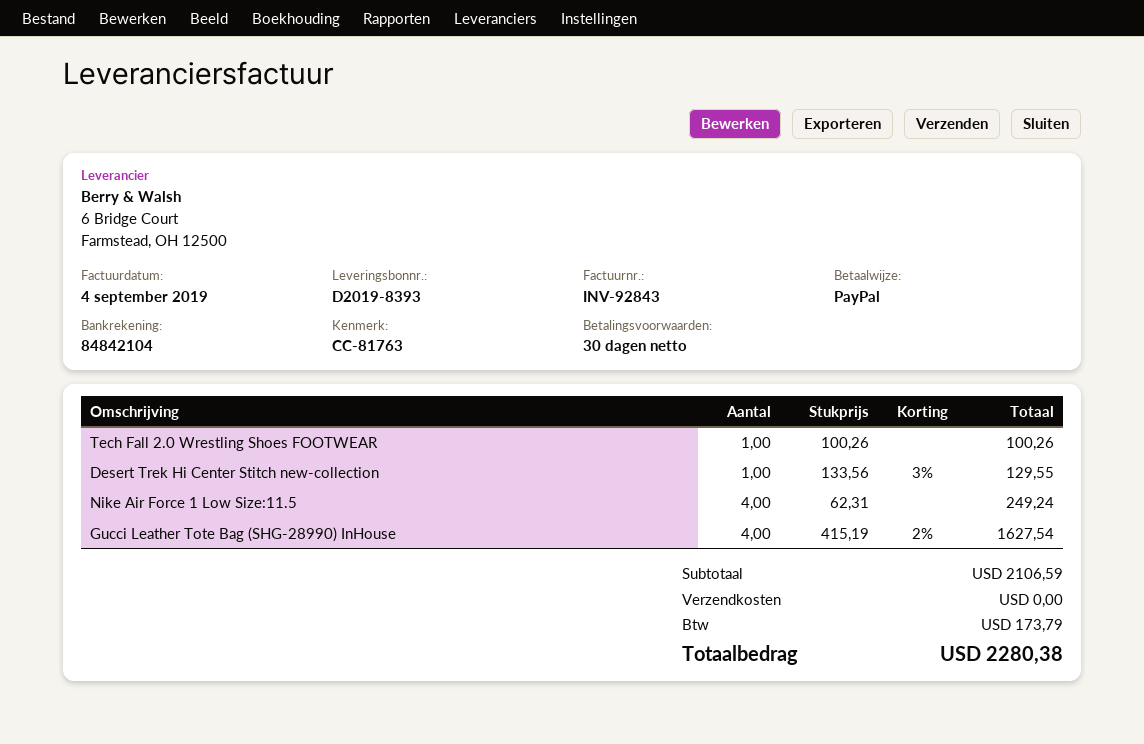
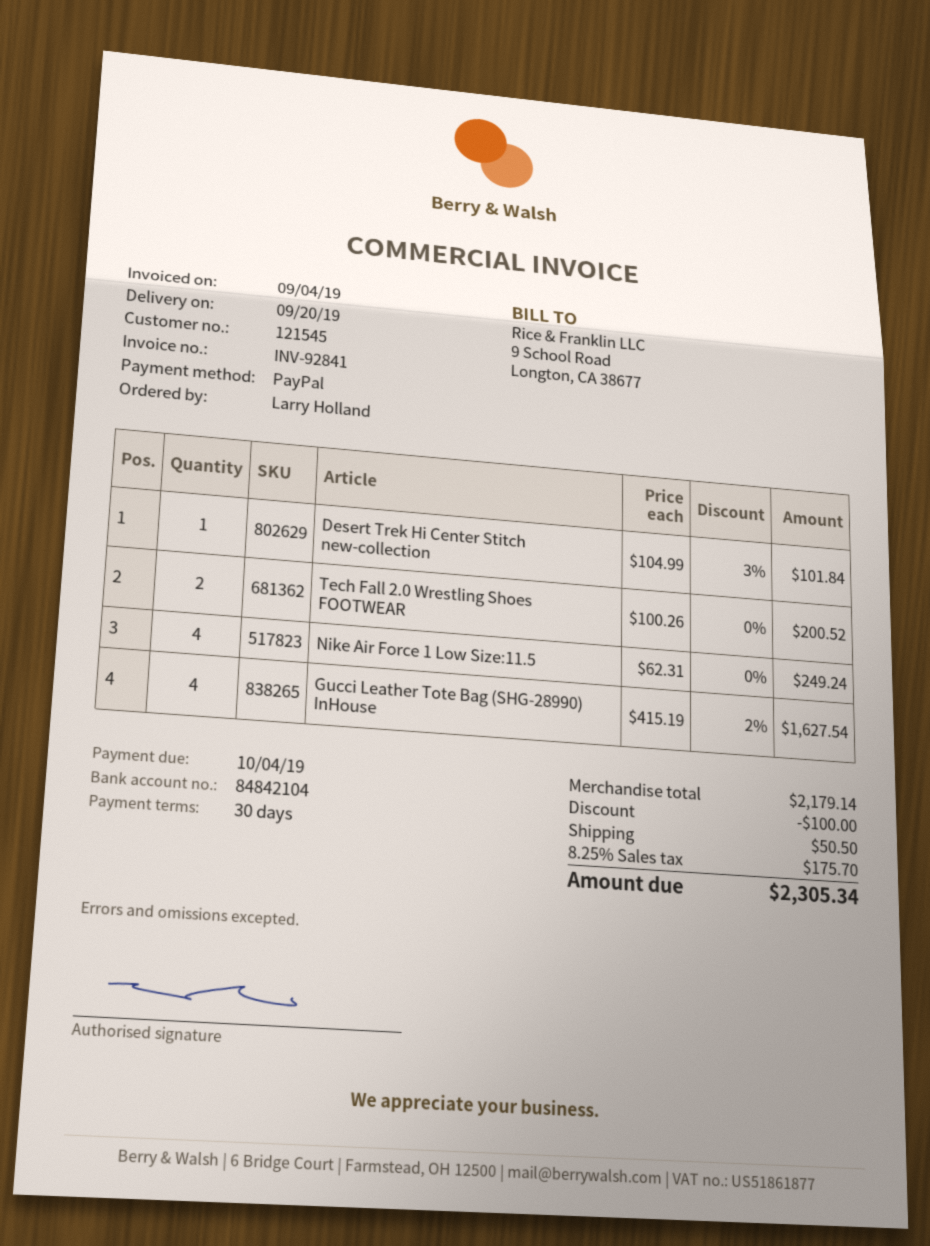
invoice number: INV-92843 -> INV-92841
Tech Fall 2.0 Wrestling Shoes FOOTWEAR: 1 x 100.26 = 100.26 -> 2 x 100.26 = 200.52
Desert Trek Hi Center Stitch new-collection: 1 x 133.56 - 3% = 129.55 -> 1 x 104.99 - 3% = 101.84
subtotal: 2106.59 -> 2179.14
discount: none -> 100.00
shipping: 0.00 -> 50.50
tax: 173.79 -> 175.70
total: 2280.38 -> 2305.34

